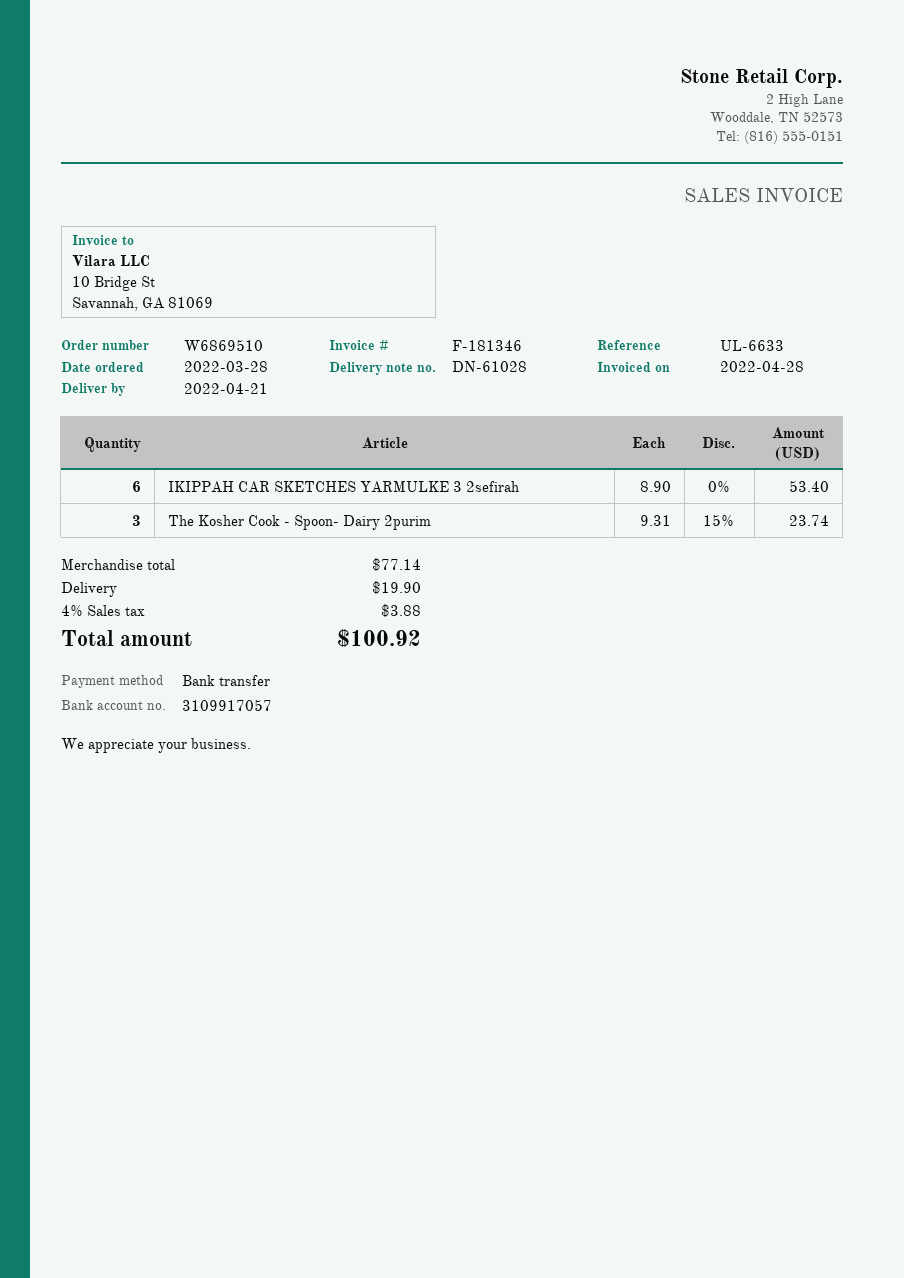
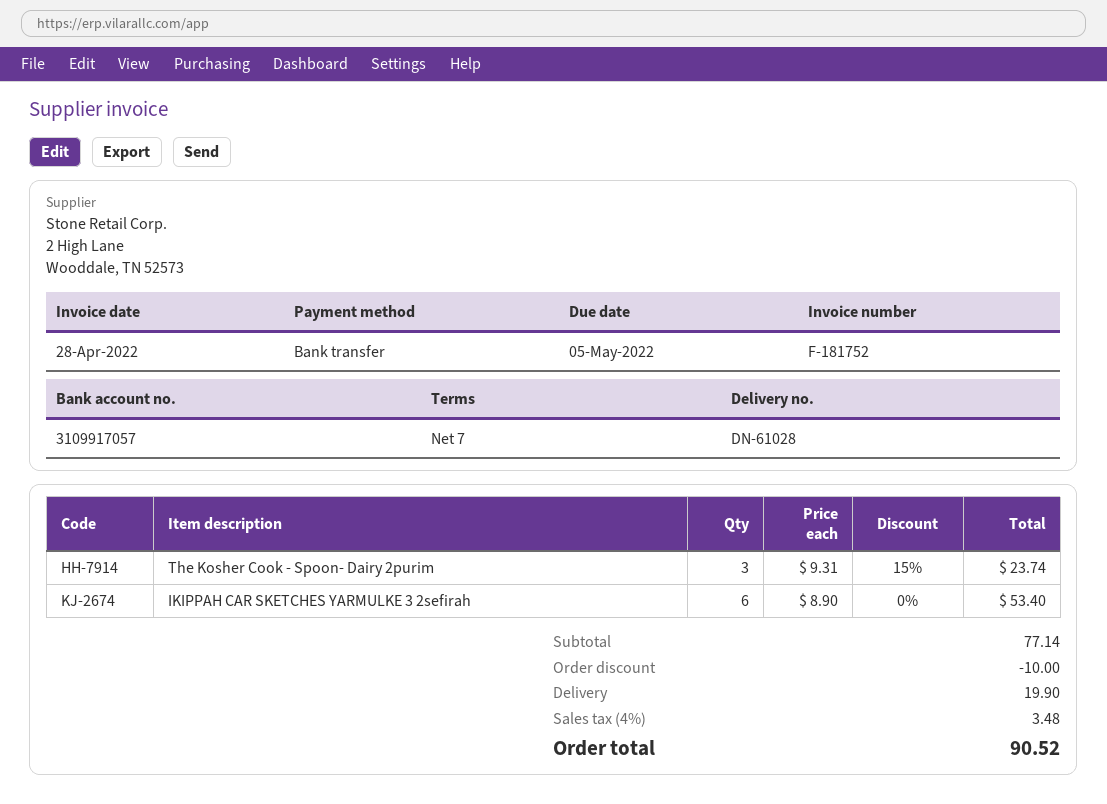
invoice number: F-181346 -> F-181752
discount: none -> 10.00
tax: 4% = 3.88 -> 4% = 3.48
total: 100.92 -> 90.52

